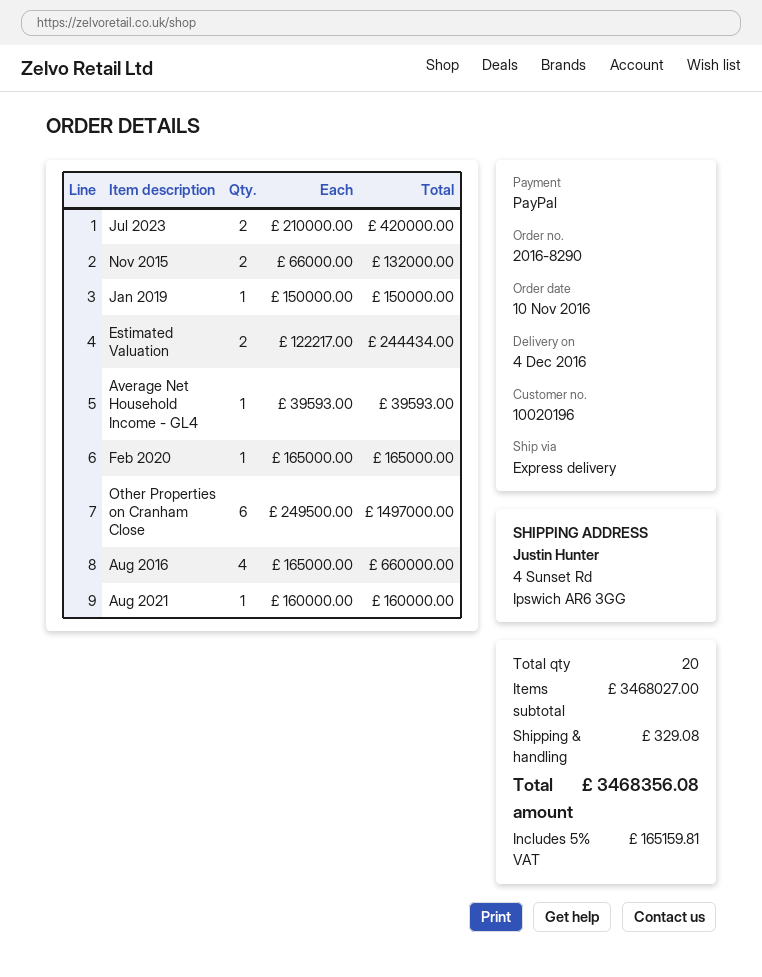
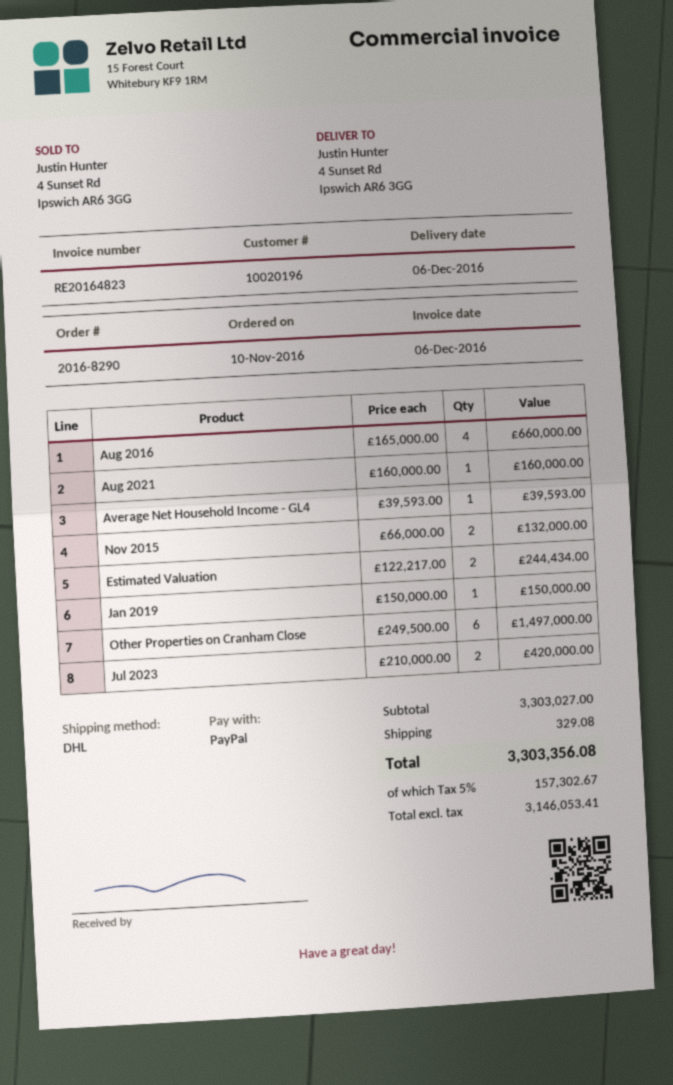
delivery date: 2016-12-04 -> 2016-12-06
shipping method: express -> DHL
Feb 2020: 1 x 165000.00 = 165000.00 -> none
subtotal: 3468027.00 -> 3303027.00
tax: 5% = 165159.81 -> 5% = 157302.67
total: 3468356.08 -> 3303356.08

